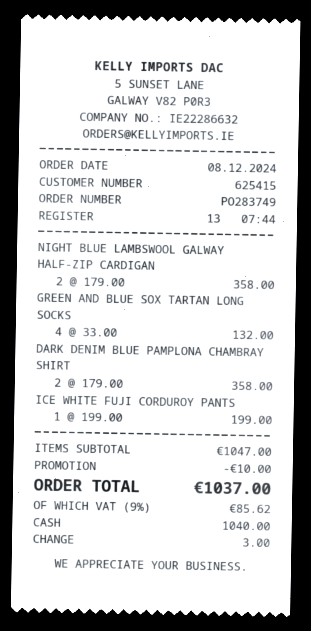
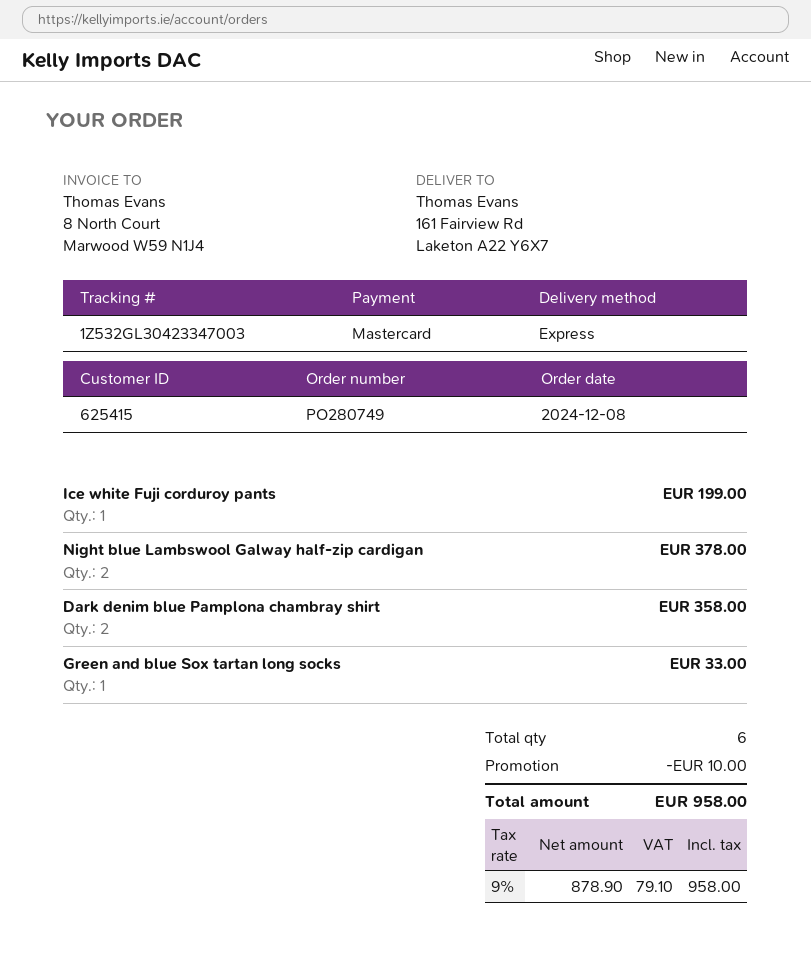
order number: PO283749 -> PO280749
payment method: cash -> Mastercard
NIGHT BLUE LAMBSWOOL GALWAY HALF-ZIP CARDIGAN: 2 for 358.00 -> 2 for 378.00
GREEN AND BLUE SOX TARTAN LONG SOCKS: 4 for 132.00 -> 1 for 33.00
tax: 9% = 85.62 -> 9% = 79.10
total: 1037.00 -> 958.00

